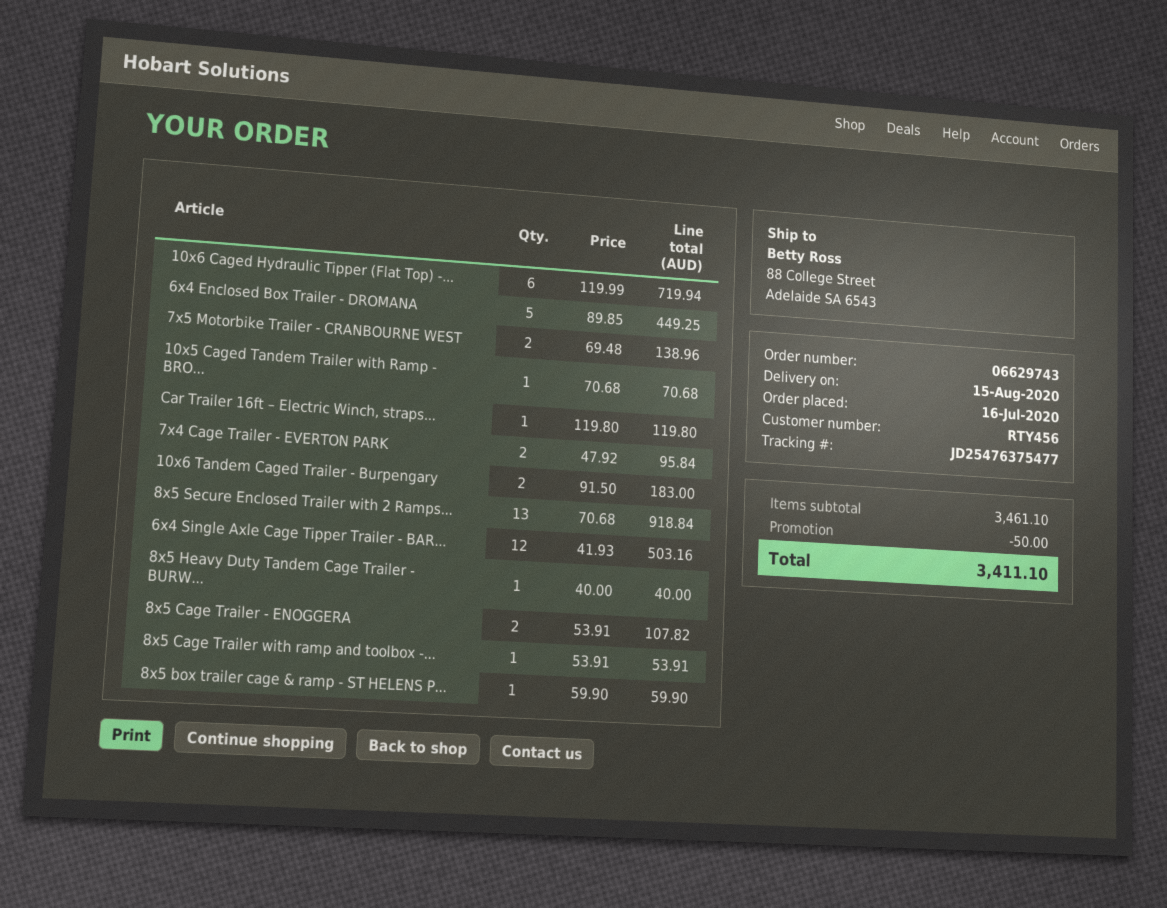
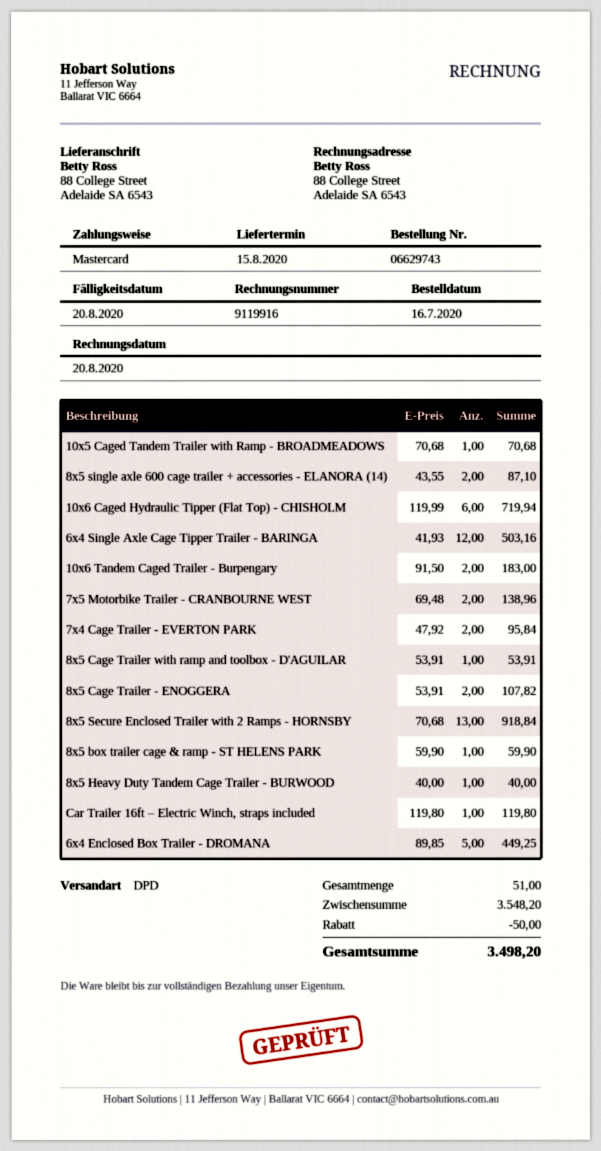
8x5 single axle 600 cage trailer + accessories - ELANORA (14): none -> 2 x 43.55 = 87.10
subtotal: 3461.10 -> 3548.20
total: 3411.10 -> 3498.20

